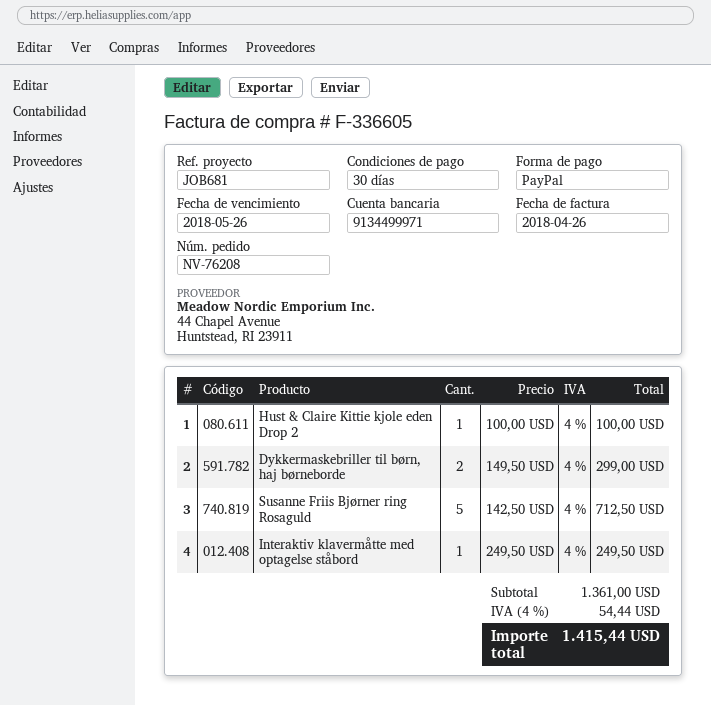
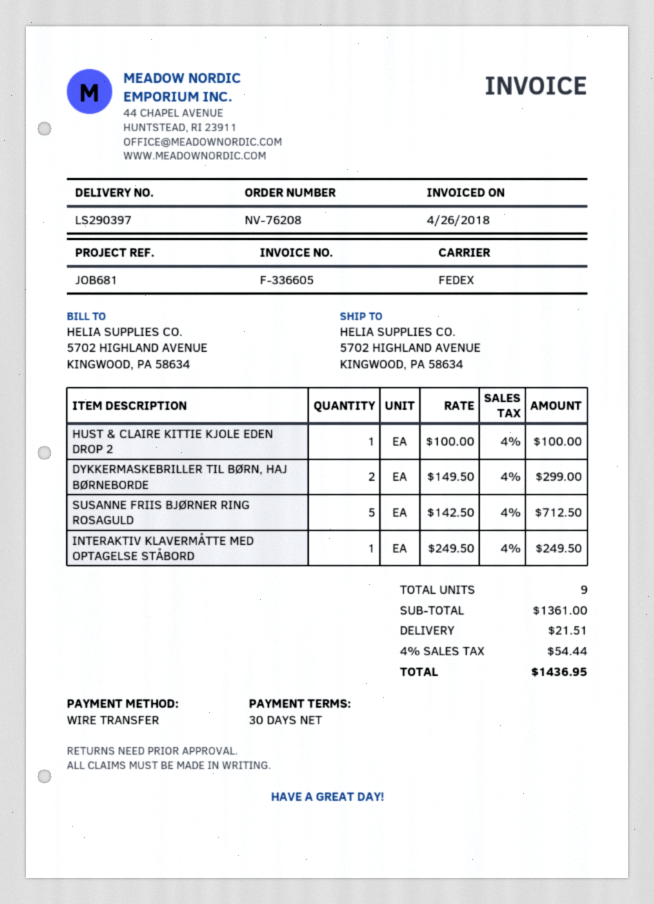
payment method: PayPal -> bank transfer
shipping: none -> 21.51
total: 1415.44 -> 1436.95

